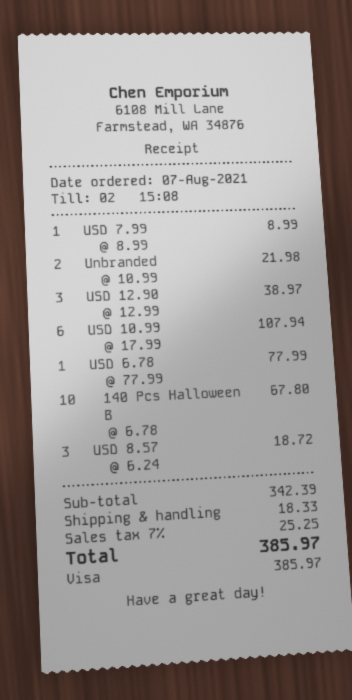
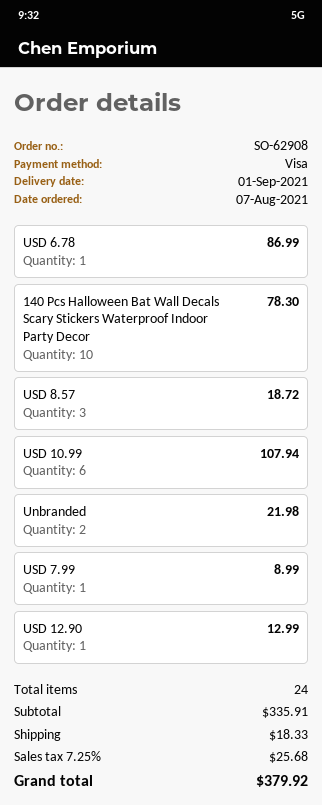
USD 12.90: 3 for 38.97 -> 1 for 12.99
USD 6.78: 1 for 77.99 -> 1 for 86.99
140 Pcs Halloween B: 10 for 67.80 -> 10 for 78.30
subtotal: 342.39 -> 335.91
tax: 7% = 25.25 -> 7.25% = 25.68
total: 385.97 -> 379.92

